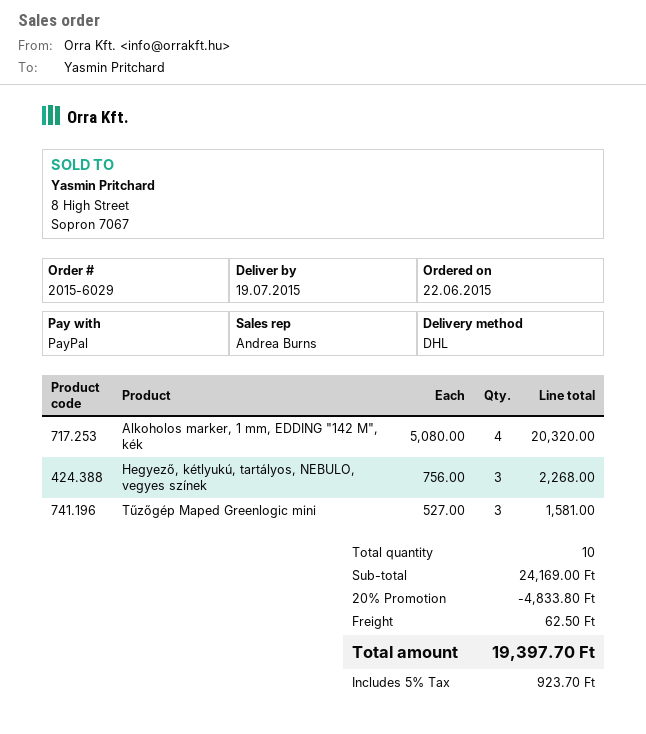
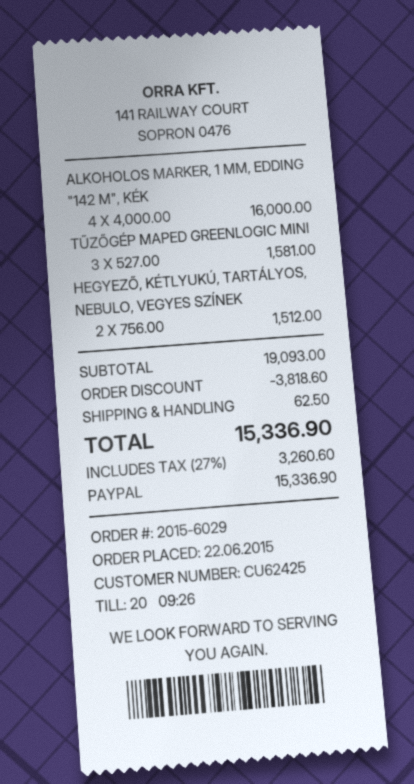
Alkoholos marker, 1 mm, EDDING "142 M", kék: 4 x 5080.00 = 20320.00 -> 4 x 4000.00 = 16000.00
Hegyező, kétlyukú, tartályos, NEBULO, vegyes színek: 3 x 756.00 = 2268.00 -> 2 x 756.00 = 1512.00
subtotal: 24169.00 -> 19093.00
discount: 4833.80 -> 3818.60
tax: 5% = 923.70 -> 27% = 3260.60
total: 19397.70 -> 15336.90

